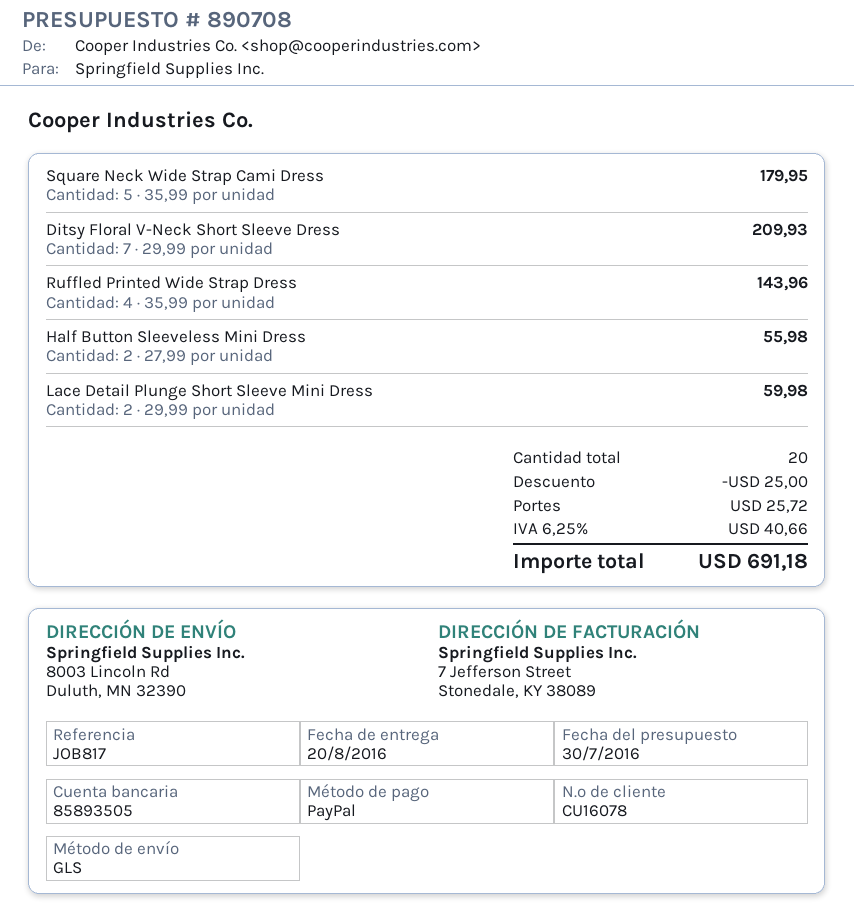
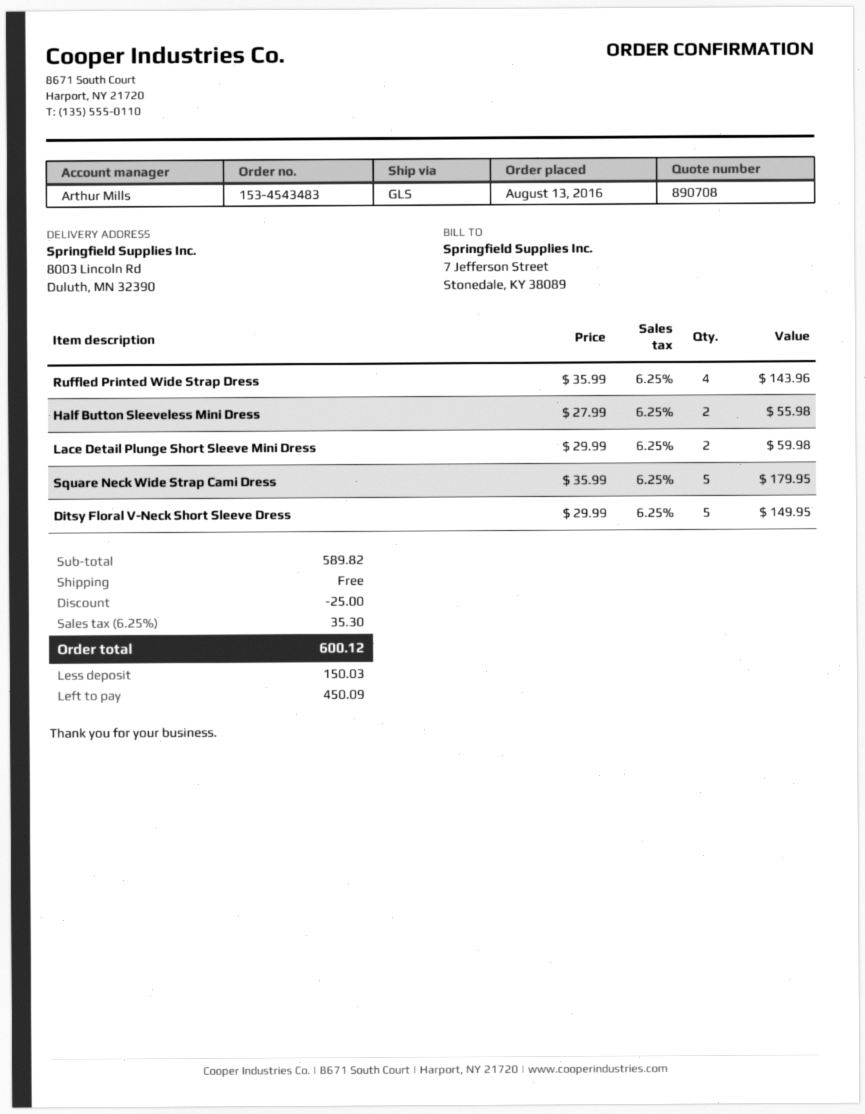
Ditsy Floral V-Neck Short Sleeve Dress: 7 x 29.99 = 209.93 -> 5 x 29.99 = 149.95
shipping: 25.72 -> 0.00
tax: 6.25% = 40.66 -> 6.25% = 35.30
total: 691.18 -> 600.12

